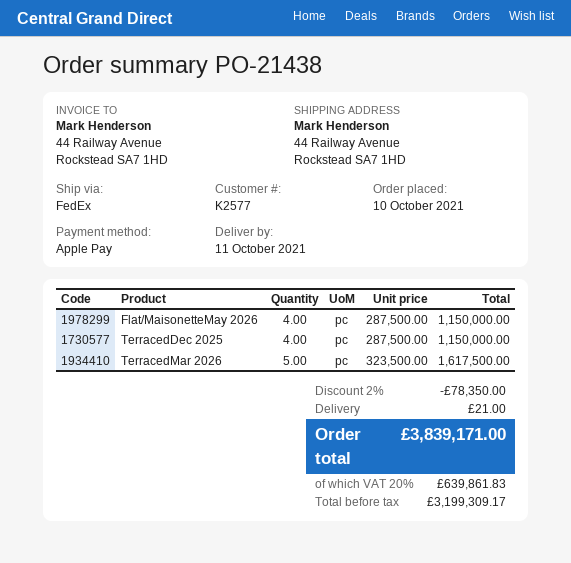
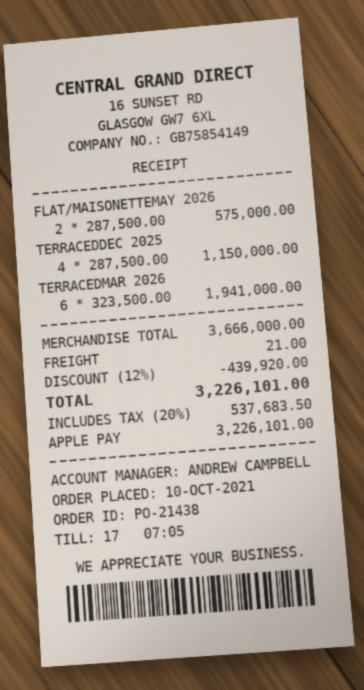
Flat/MaisonetteMay 2026: 4 x 287500.00 = 1150000.00 -> 2 x 287500.00 = 575000.00
TerracedMar 2026: 5 x 323500.00 = 1617500.00 -> 6 x 323500.00 = 1941000.00
discount: 2% = 78350.00 -> 12% = 439920.00
tax: 20% = 639861.83 -> 20% = 537683.50
total: 3839171.00 -> 3226101.00

